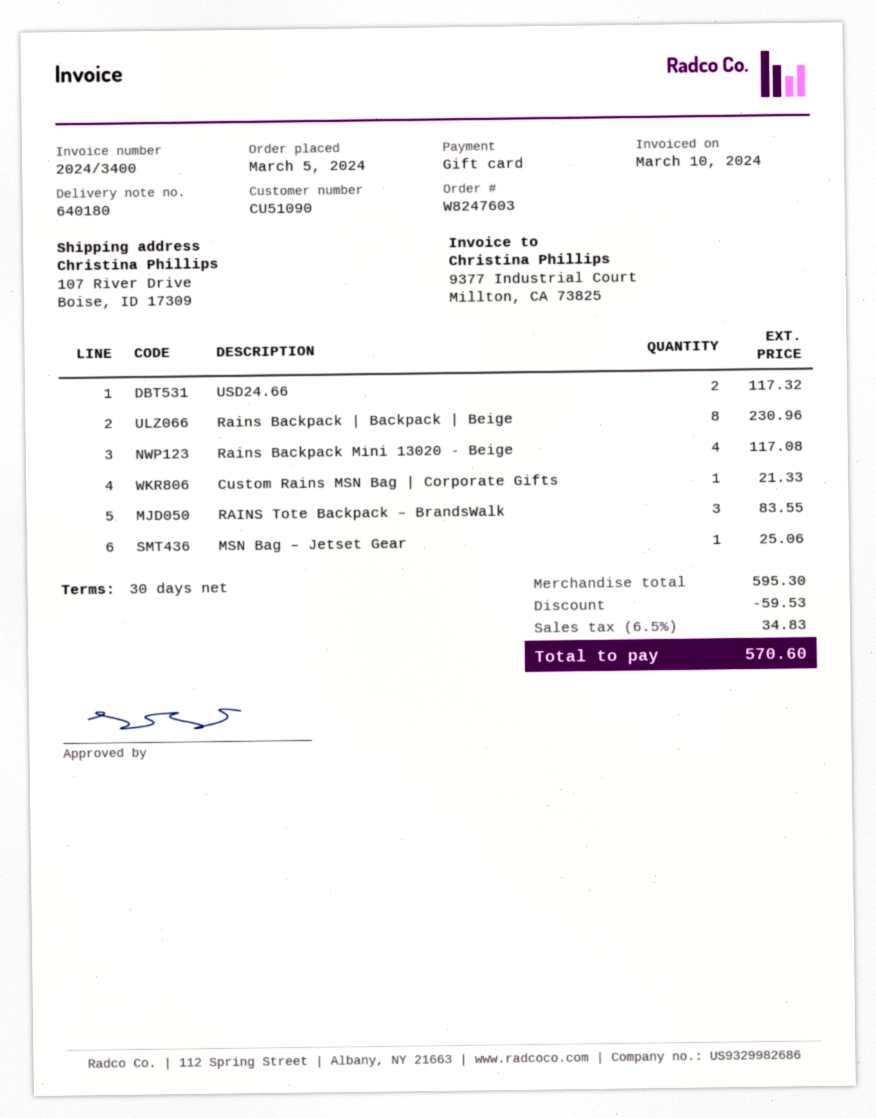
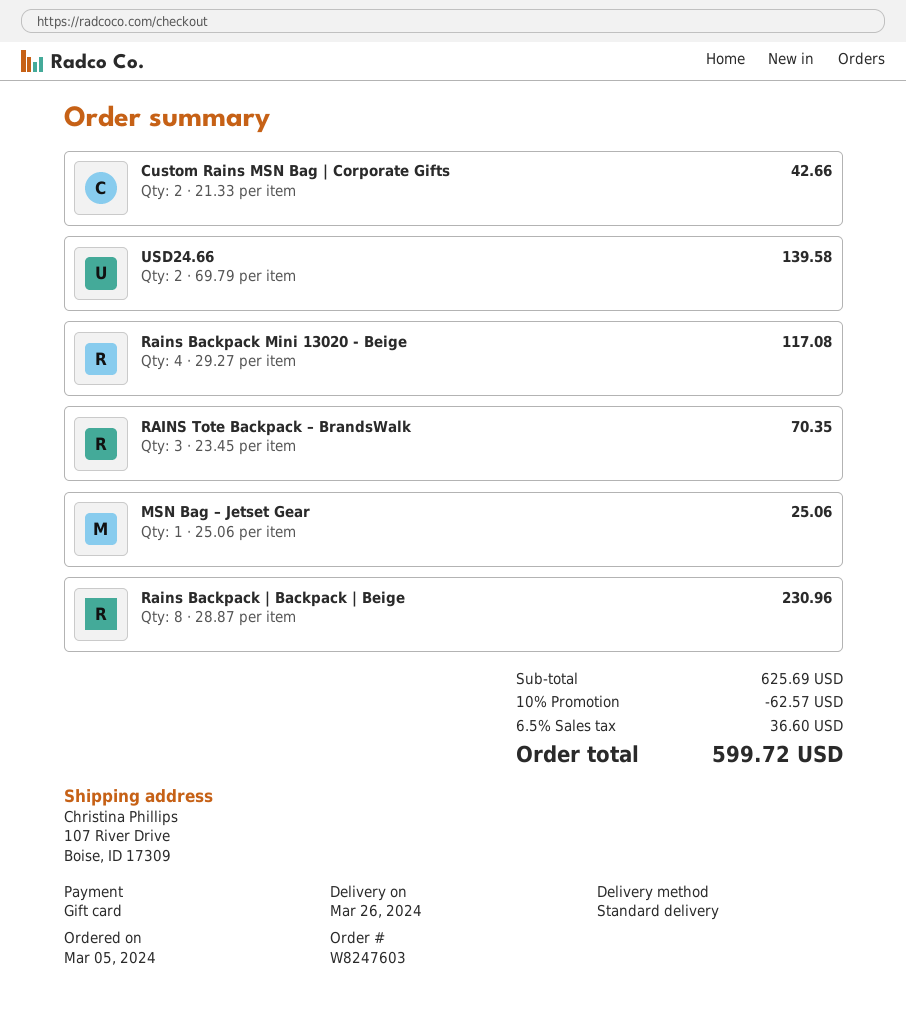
USD24.66: 2 for 117.32 -> 2 for 139.58
Custom Rains MSN Bag | Corporate Gifts: 1 for 21.33 -> 2 for 42.66
RAINS Tote Backpack – BrandsWalk: 3 for 83.55 -> 3 for 70.35
subtotal: 595.30 -> 625.69
discount: 59.53 -> 62.57
tax: 6.5% = 34.83 -> 6.5% = 36.60
total: 570.60 -> 599.72

